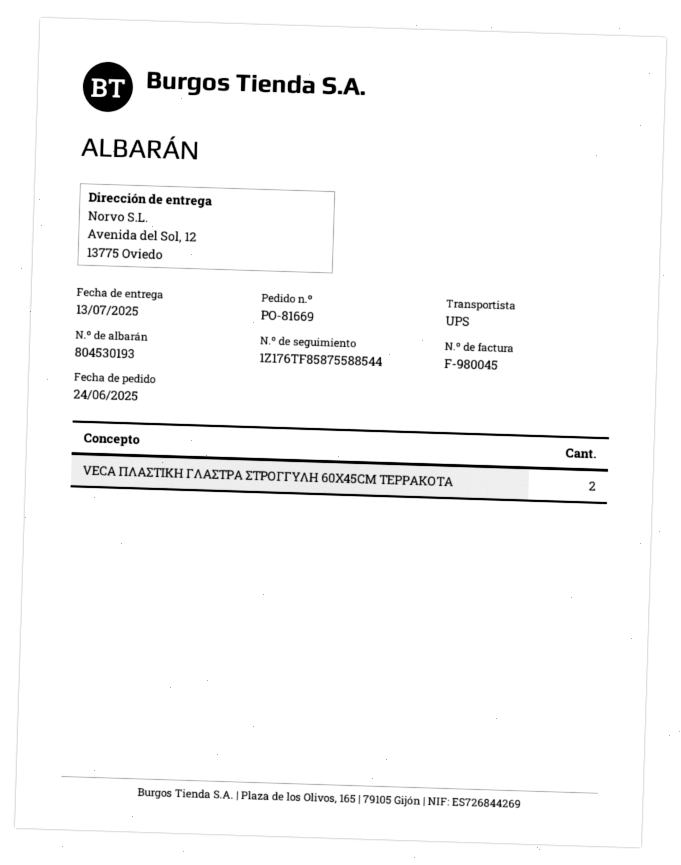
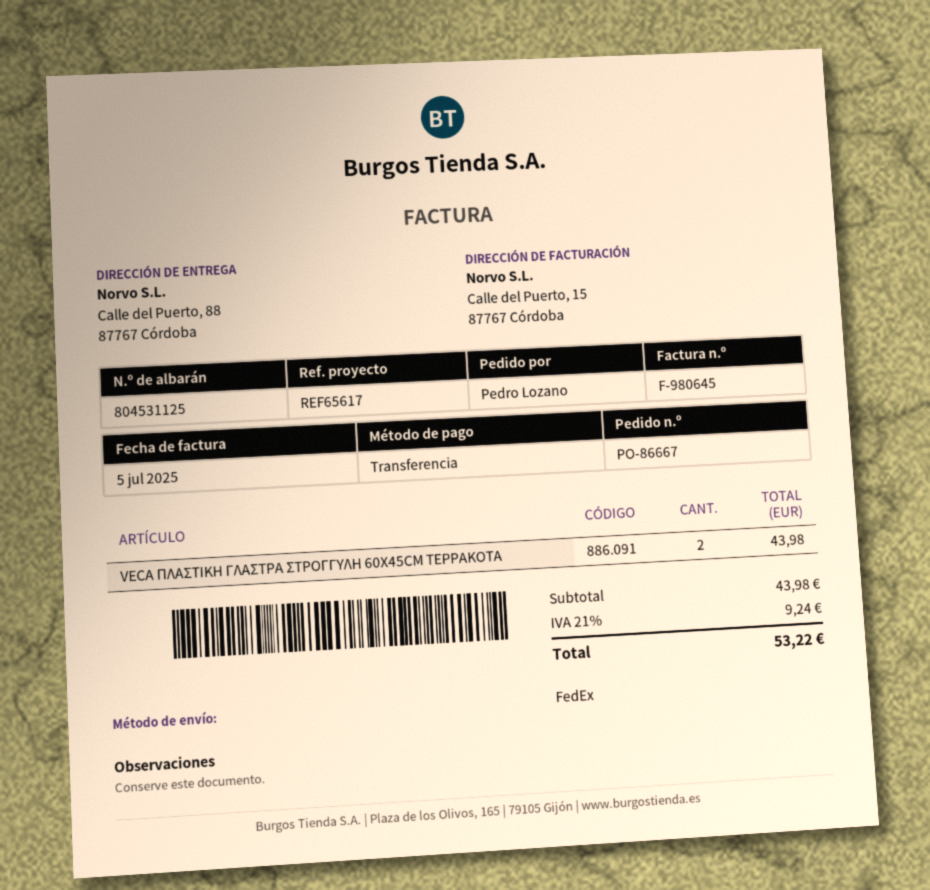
order number: PO-81669 -> PO-86667
delivery note number: 804530193 -> 804531125
invoice number: F-980045 -> F-980645
shipping method: UPS -> FedEx
ship to: Avenida del Sol, 12, 13775 Oviedo -> Calle del Puerto, 88, 87767 Córdoba

